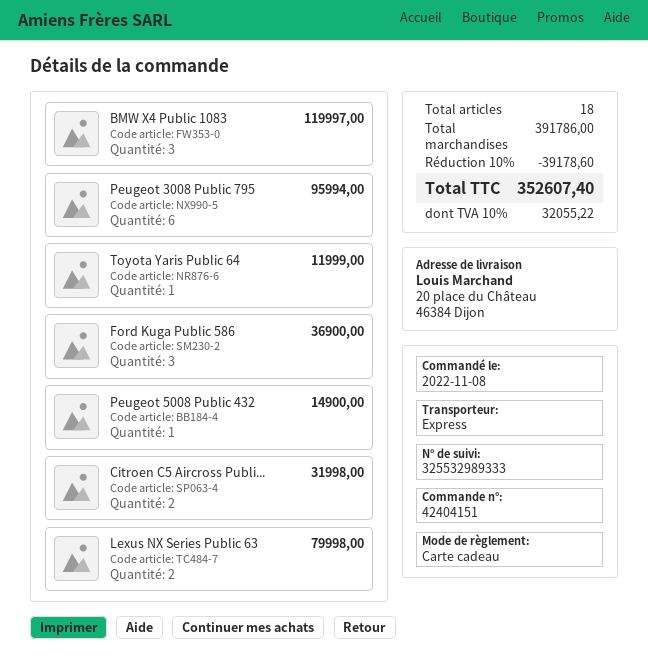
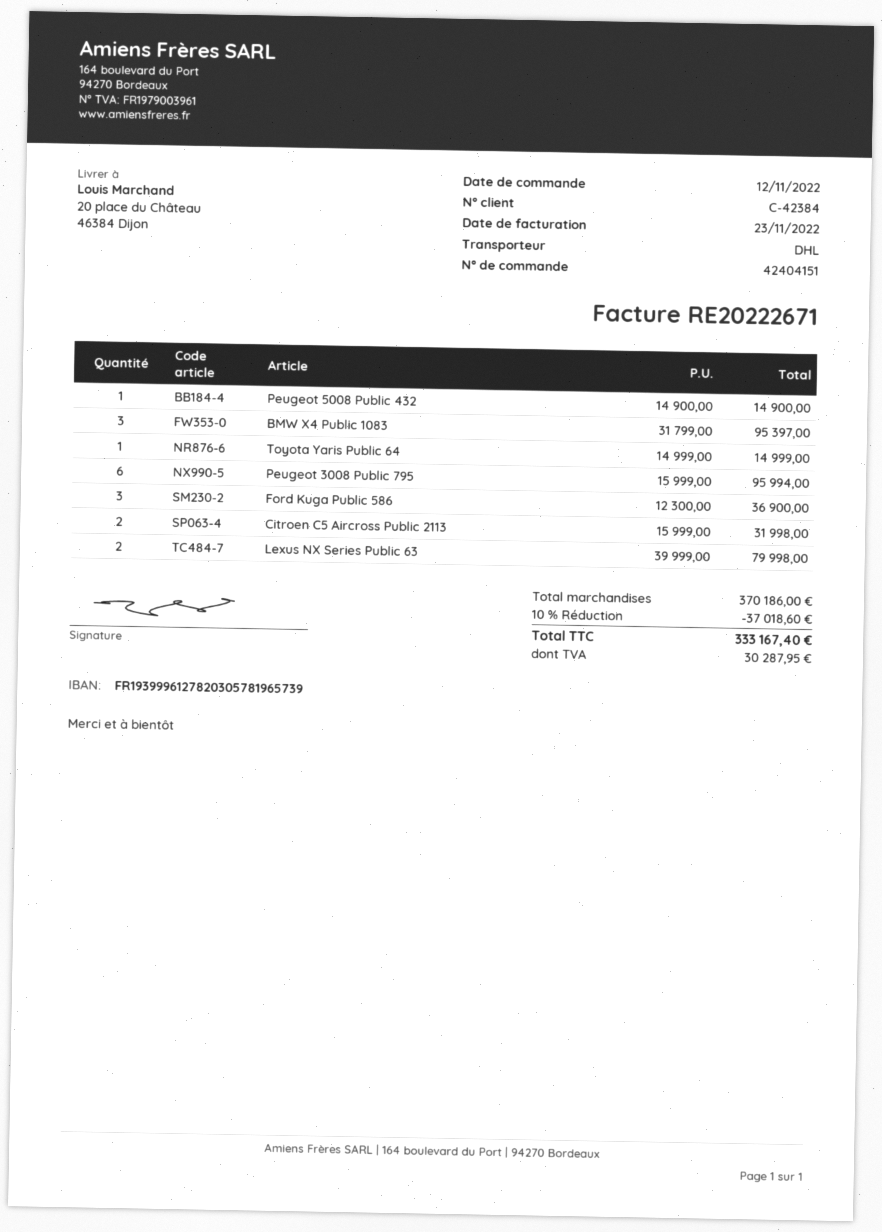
order date: 2022-11-08 -> 2022-11-12
shipping method: express -> DHL
BMW X4 Public 1083: 3 for 119997.00 -> 3 for 95397.00
Toyota Yaris Public 64: 1 for 11999.00 -> 1 for 14999.00
subtotal: 391786.00 -> 370186.00
discount: 10% = 39178.60 -> 10% = 37018.60
tax: 32055.22 -> 30287.95
total: 352607.40 -> 333167.40

